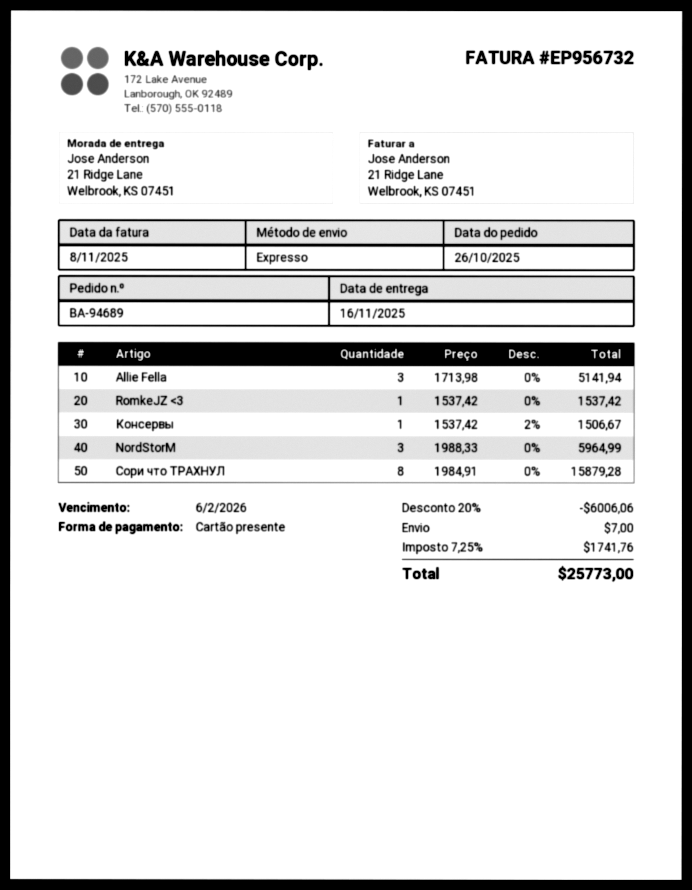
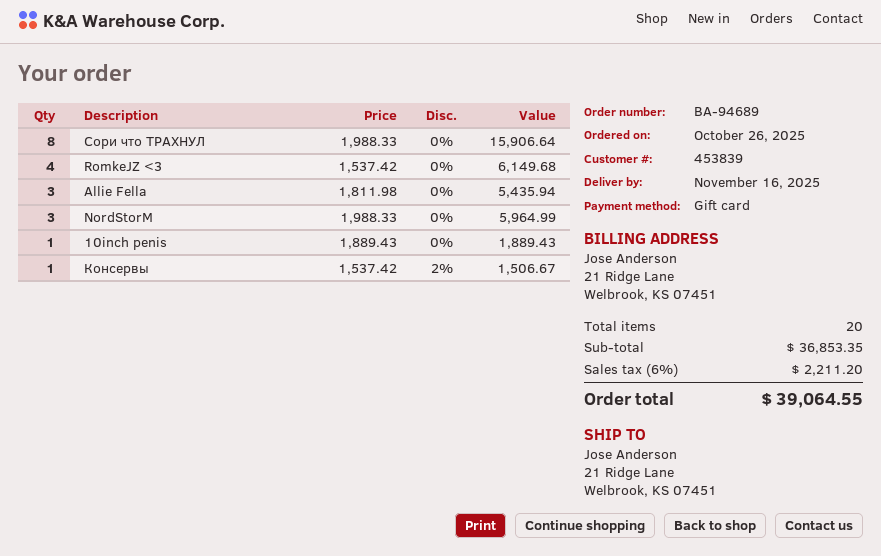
Allie Fella: 3 x 1713.98 = 5141.94 -> 3 x 1811.98 = 5435.94
RomkeJZ <3: 1 x 1537.42 = 1537.42 -> 4 x 1537.42 = 6149.68
Сори что ТРАХНУЛ: 8 x 1984.91 = 15879.28 -> 8 x 1988.33 = 15906.64
10inch penis: none -> 1 x 1889.43 = 1889.43
discount: 20% = 6006.06 -> none
shipping: 7.00 -> none
tax: 7.25% = 1741.76 -> 6% = 2211.20
total: 25773.00 -> 39064.55

